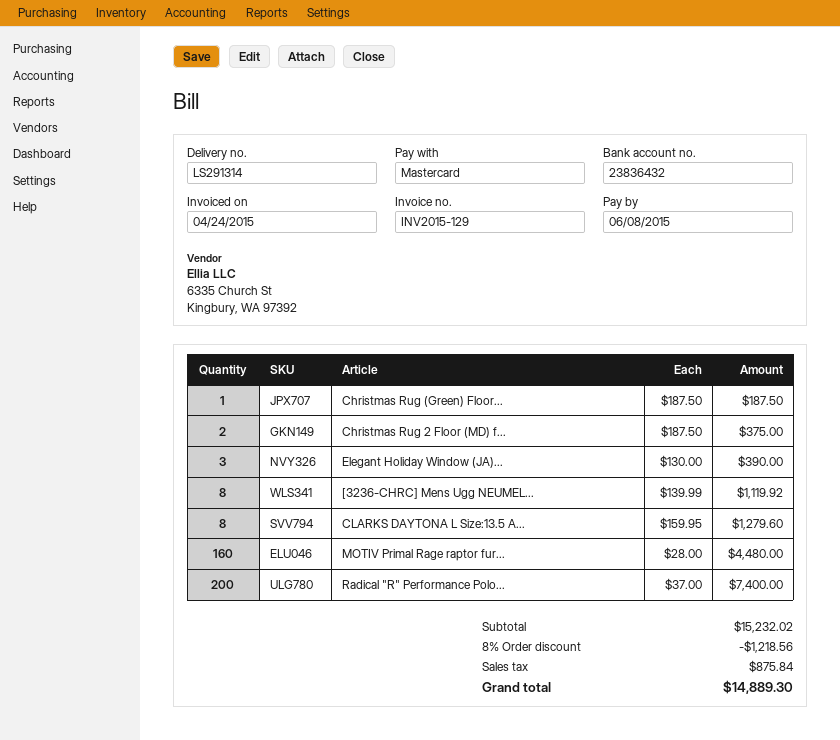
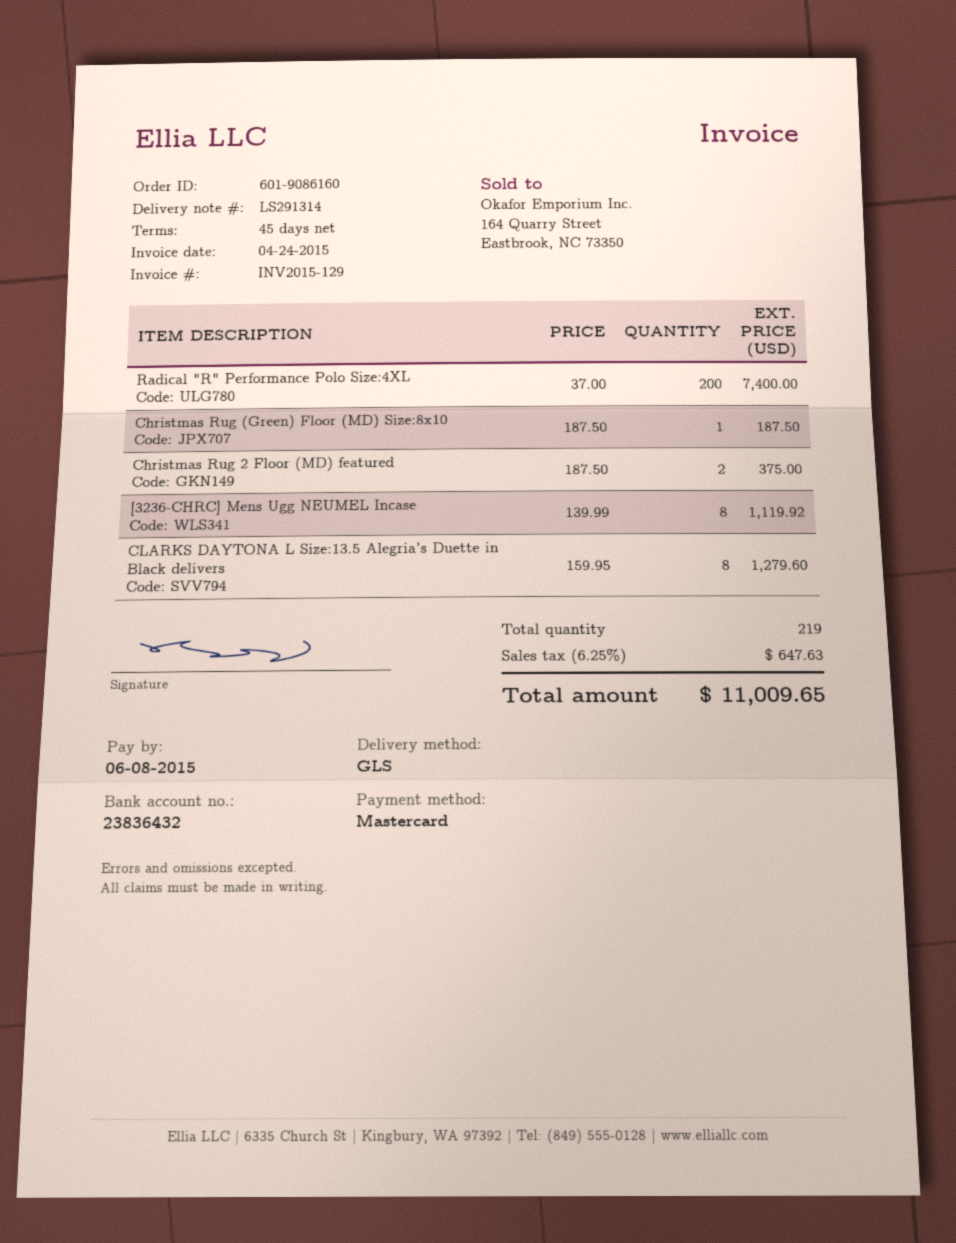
Elegant Holiday Window (JA)...: 3 x 130.00 = 390.00 -> none
MOTIV Primal Rage raptor fur...: 160 x 28.00 = 4480.00 -> none
discount: 8% = 1218.56 -> none
tax: 875.84 -> 647.63
total: 14889.30 -> 11009.65

